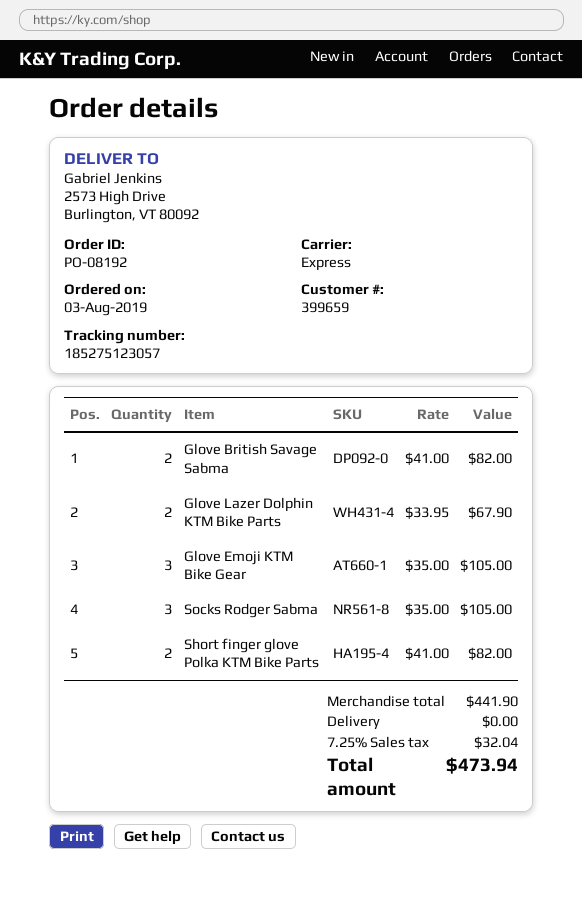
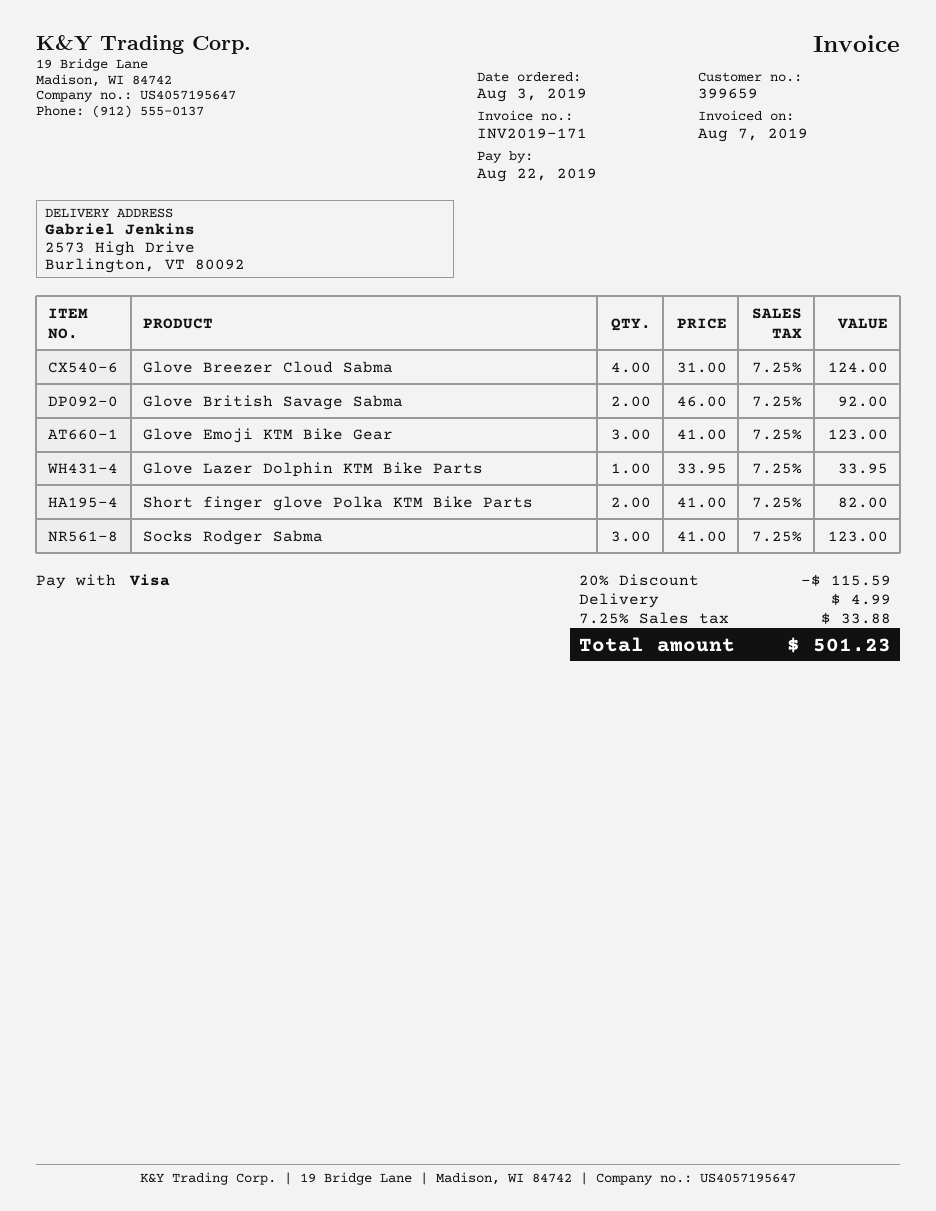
Glove British Savage Sabma: 2 x 41.00 = 82.00 -> 2 x 46.00 = 92.00
Glove Lazer Dolphin KTM Bike Parts: 2 x 33.95 = 67.90 -> 1 x 33.95 = 33.95
Glove Emoji KTM Bike Gear: 3 x 35.00 = 105.00 -> 3 x 41.00 = 123.00
Socks Rodger Sabma: 3 x 35.00 = 105.00 -> 3 x 41.00 = 123.00
Glove Breezer Cloud Sabma: none -> 4 x 31.00 = 124.00
discount: none -> 20% = 115.59
shipping: 0.00 -> 4.99
tax: 7.25% = 32.04 -> 7.25% = 33.88
total: 473.94 -> 501.23

